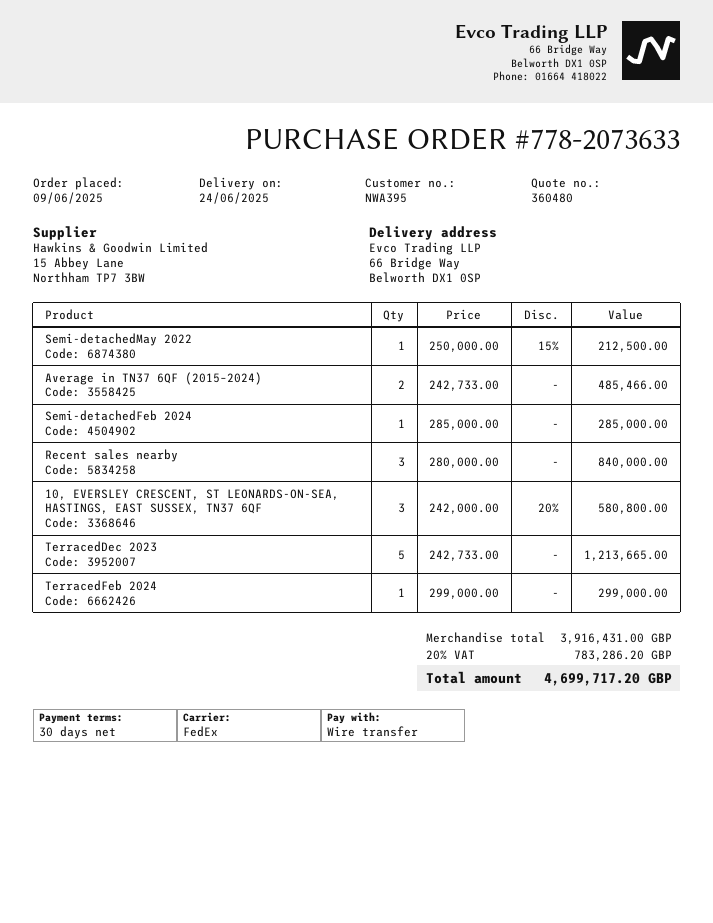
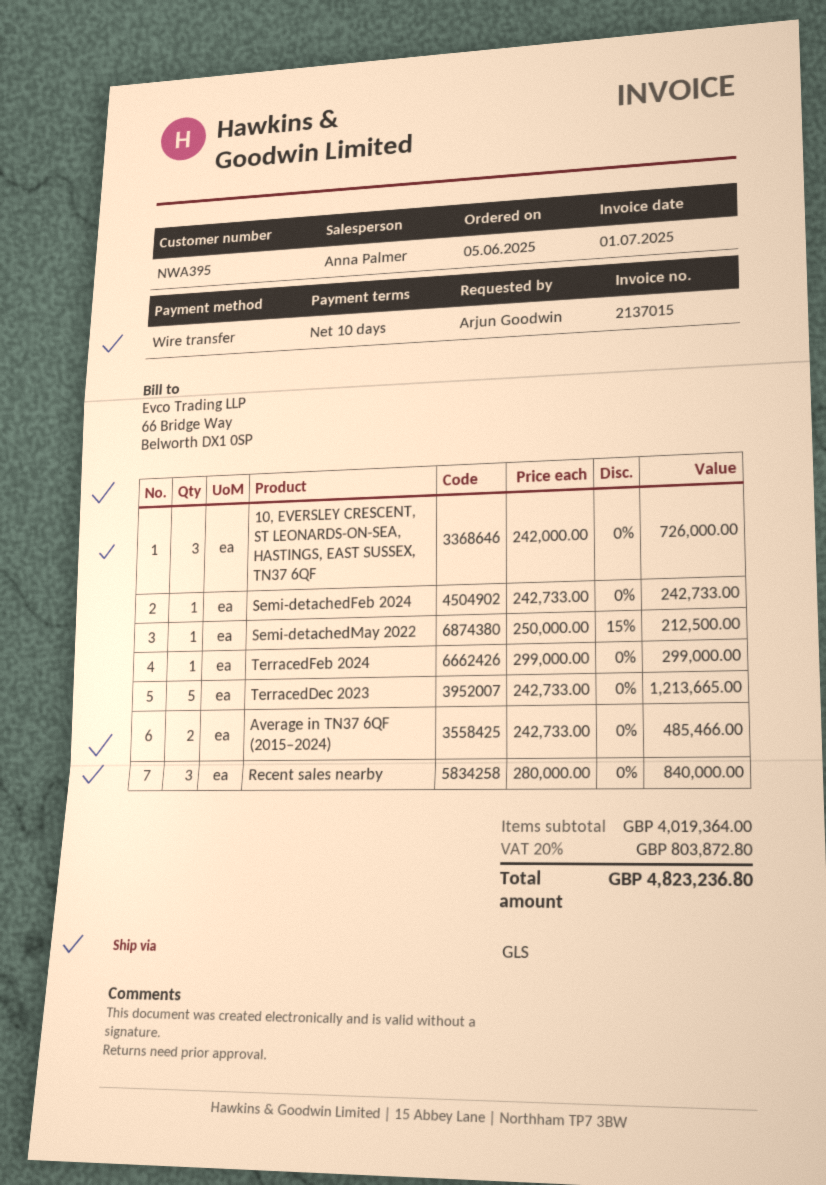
order date: 2025-06-09 -> 2025-06-05
payment terms: 30 days -> 10 days
shipping method: FedEx -> GLS
Semi-detachedFeb 2024: 1 x 285000.00 = 285000.00 -> 1 x 242733.00 = 242733.00
10, EVERSLEY CRESCENT, ST LEONARDS-ON-SEA, HASTINGS, EAST SUSSEX, TN37 6QF: 3 x 242000.00 - 20% = 580800.00 -> 3 x 242000.00 = 726000.00
subtotal: 3916431.00 -> 4019364.00
tax: 20% = 783286.20 -> 20% = 803872.80
total: 4699717.20 -> 4823236.80

